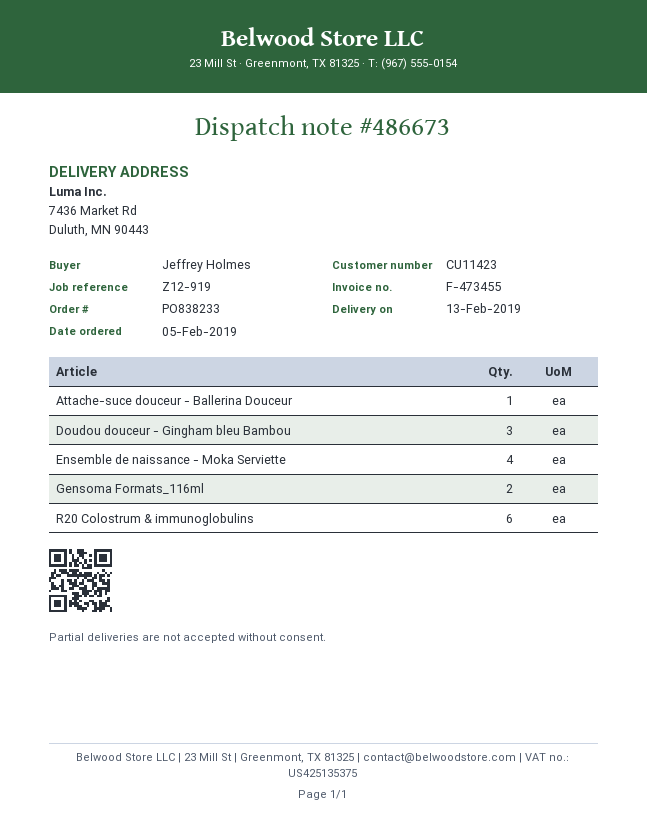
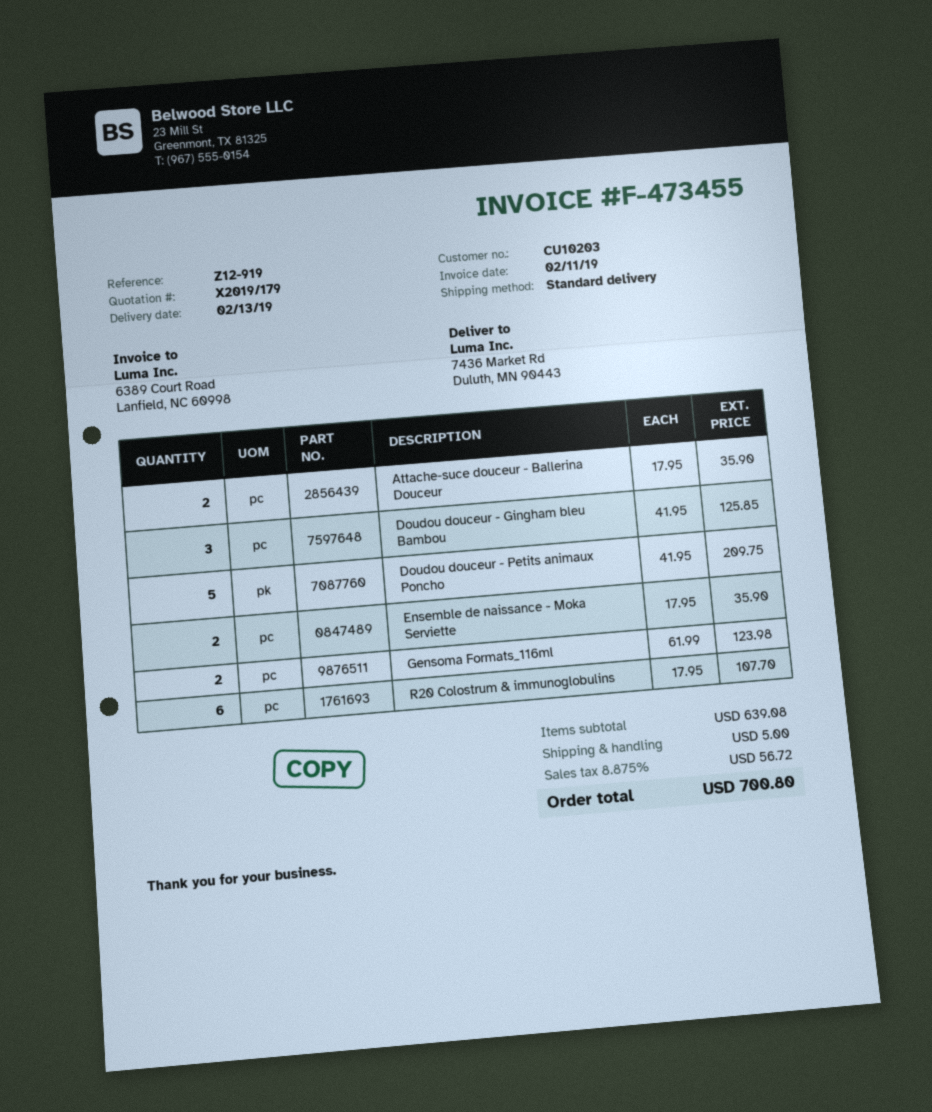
customer number: CU11423 -> CU10203
Attache-suce douceur - Ballerina Douceur: 1 -> 2
Ensemble de naissance - Moka Serviette: 4 -> 2
Doudou douceur - Petits animaux Poncho: none -> 5

